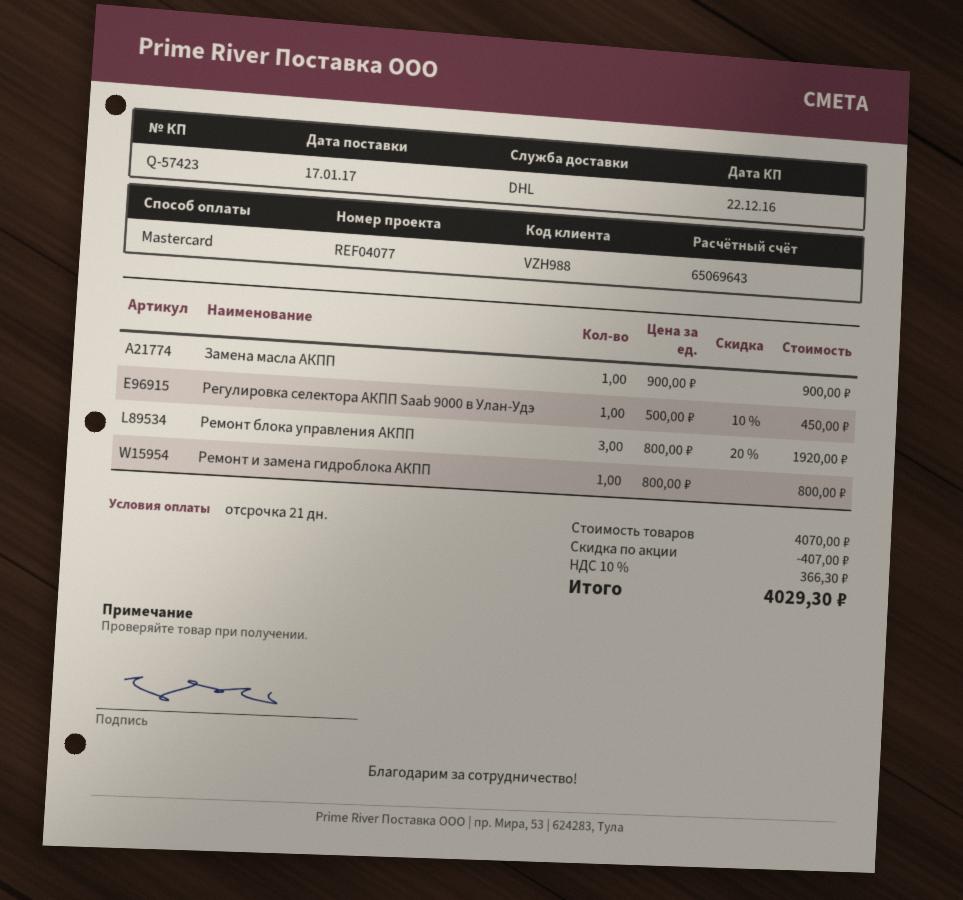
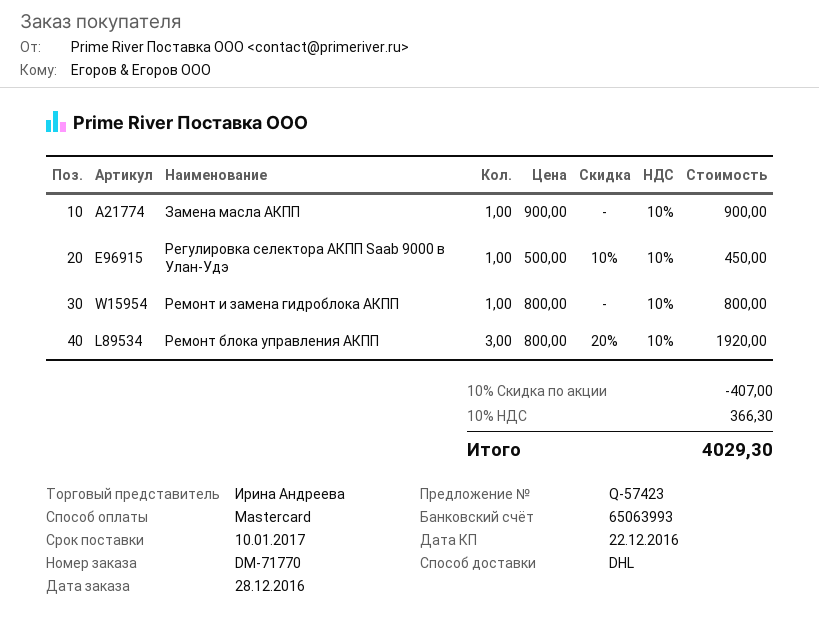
delivery date: 2017-01-17 -> 2017-01-10
bank account: 65069643 -> 65063993

